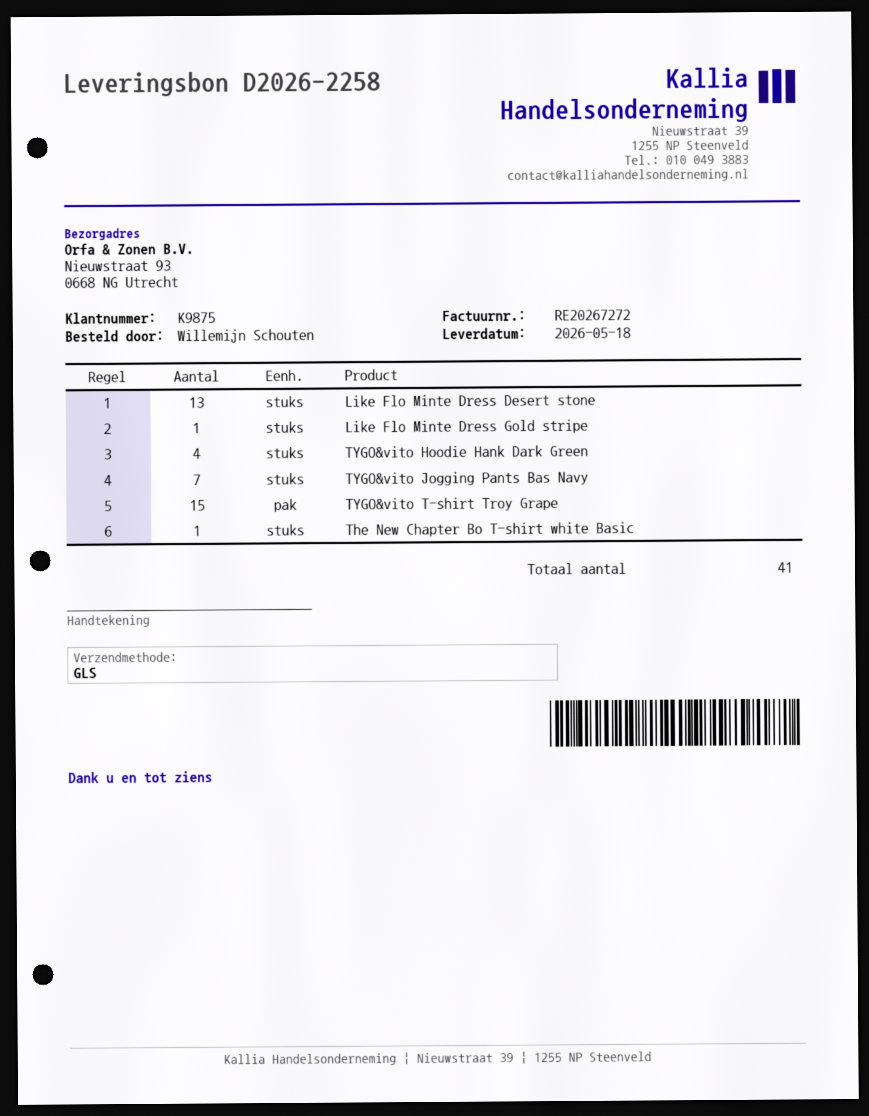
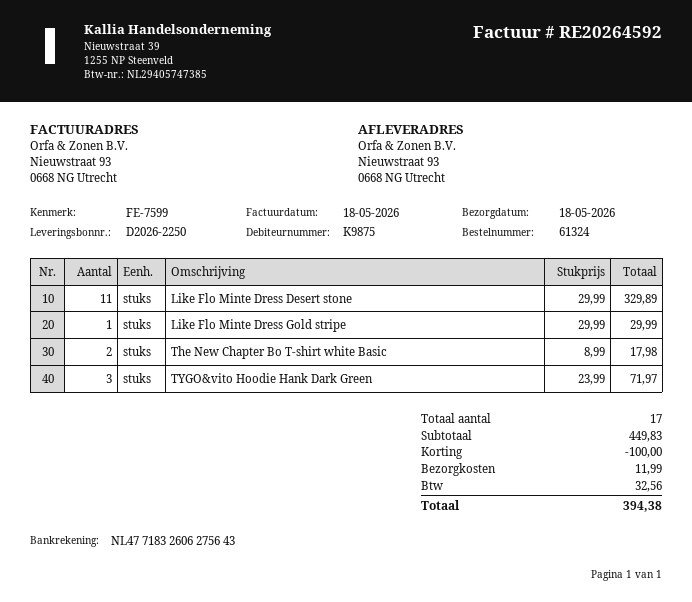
delivery note number: D2026-2258 -> D2026-2250
invoice number: RE20267272 -> RE20264592
Like Flo Minte Dress Desert stone: 13 -> 11
TYGO&vito Hoodie Hank Dark Green: 4 -> 3
TYGO&vito Jogging Pants Bas Navy: 7 -> none
TYGO&vito T-shirt Troy Grape: 15 -> none
The New Chapter Bo T-shirt white Basic: 1 -> 2
total quantity: 41 -> 17

